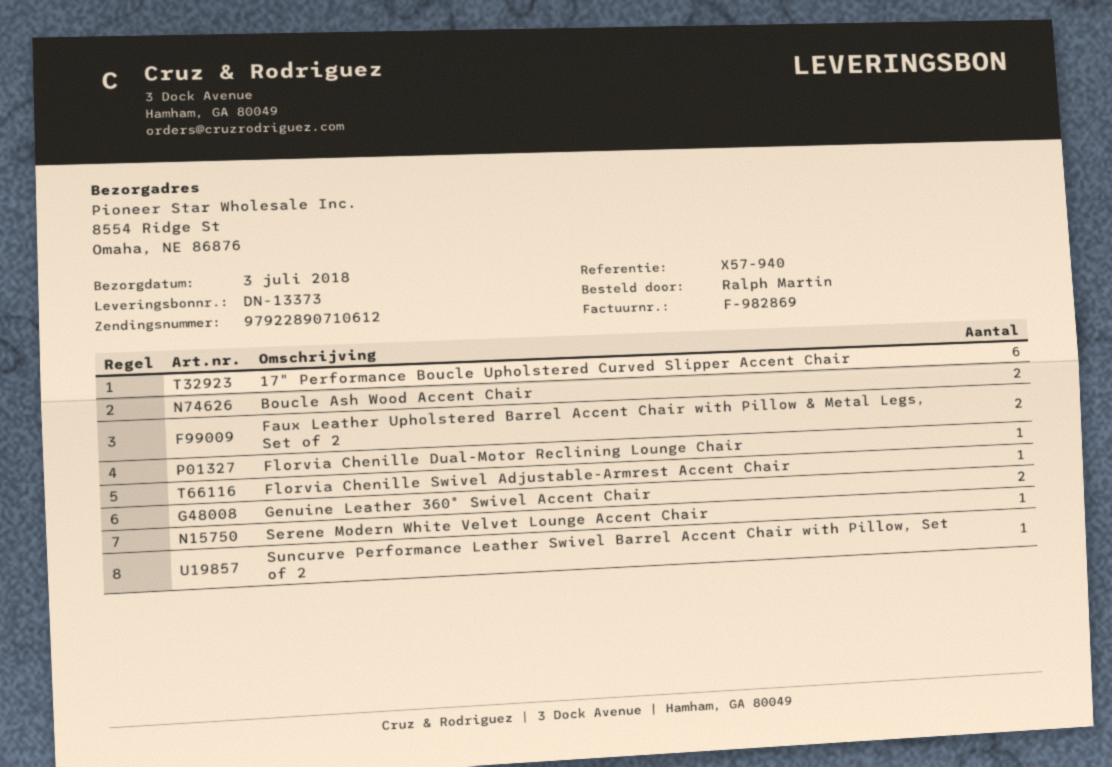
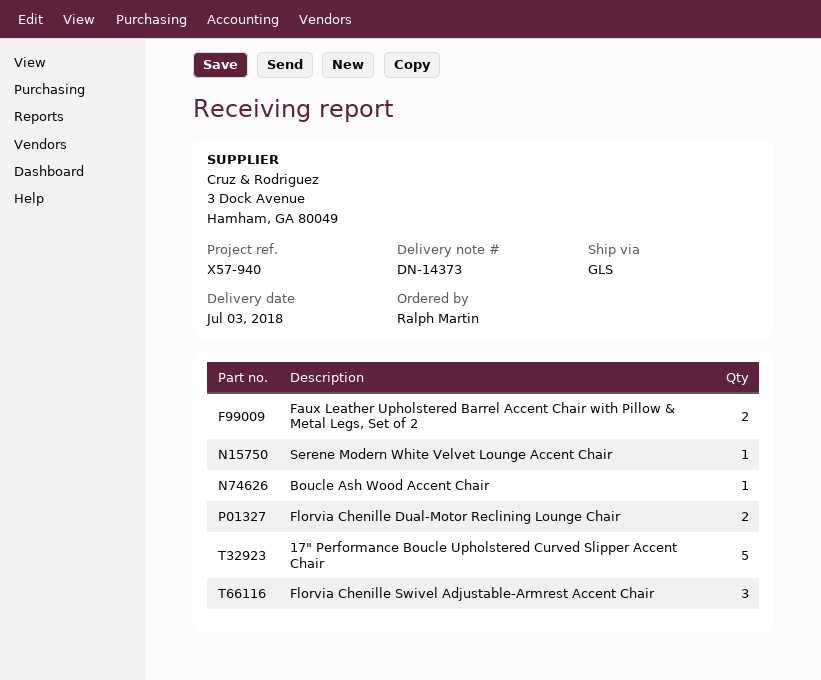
delivery note number: DN-13373 -> DN-14373
17" Performance Boucle Upholstered Curved Slipper Accent Chair: 6 -> 5
Boucle Ash Wood Accent Chair: 2 -> 1
Florvia Chenille Dual-Motor Reclining Lounge Chair: 1 -> 2
Florvia Chenille Swivel Adjustable-Armrest Accent Chair: 1 -> 3
Genuine Leather 360° Swivel Accent Chair: 2 -> none
Suncurve Performance Leather Swivel Barrel Accent Chair with Pillow, Set of 2: 1 -> none

